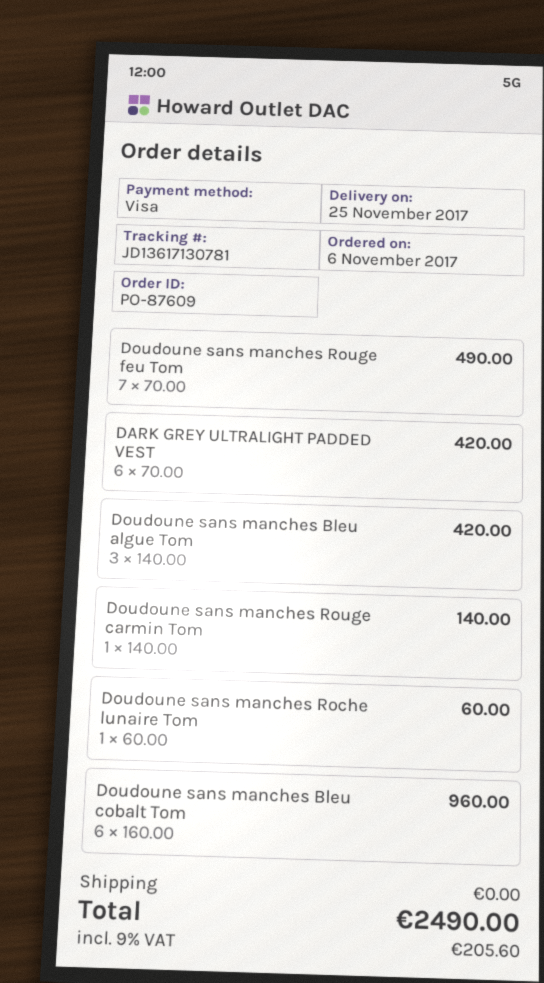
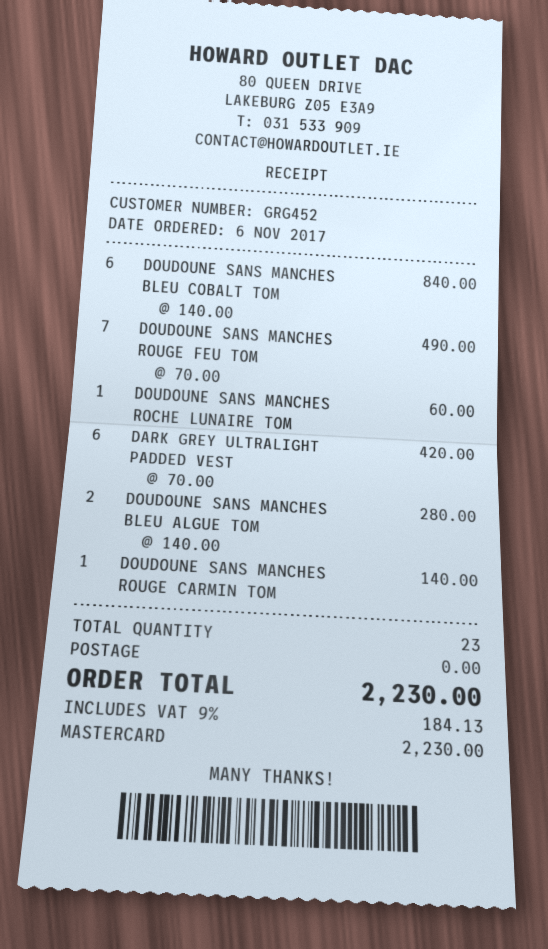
payment method: Visa -> Mastercard
Doudoune sans manches Bleu algue Tom: 3 x 140.00 = 420.00 -> 2 x 140.00 = 280.00
Doudoune sans manches Bleu cobalt Tom: 6 x 160.00 = 960.00 -> 6 x 140.00 = 840.00
tax: 9% = 205.60 -> 9% = 184.13
total: 2490.00 -> 2230.00

